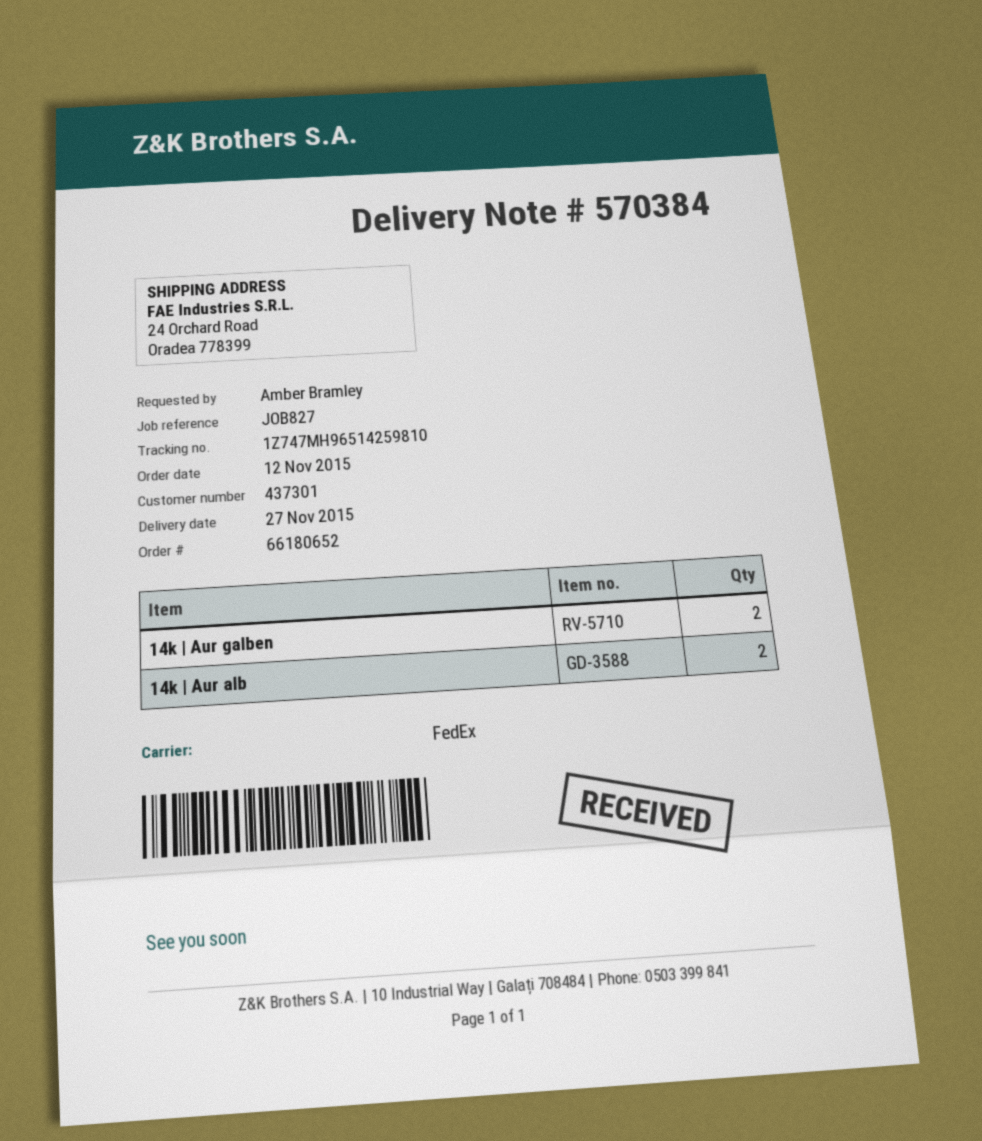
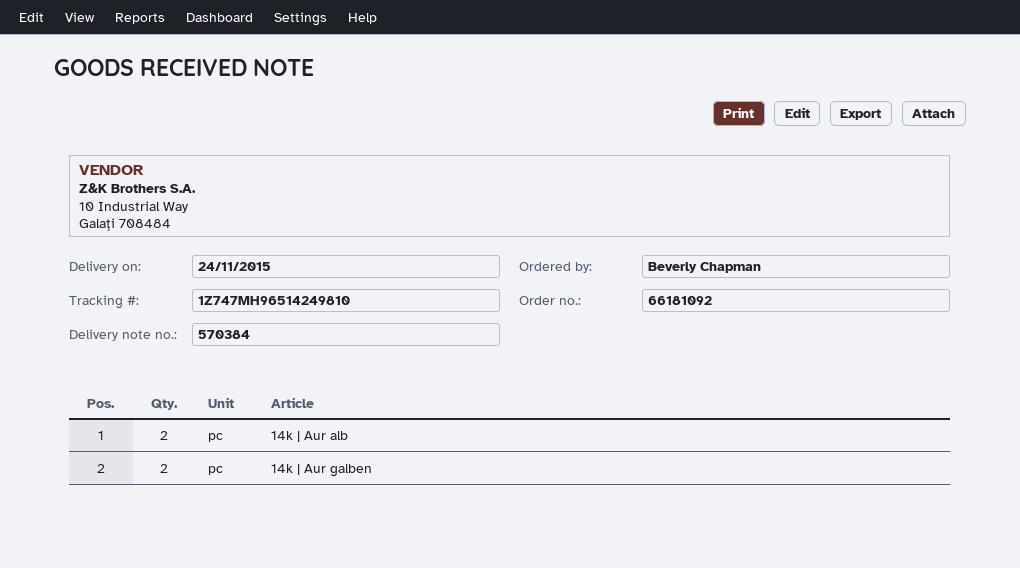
order number: 66180652 -> 66181092
delivery date: 2015-11-27 -> 2015-11-24
ordered by: Amber Bramley -> Beverly Chapman
tracking number: 1Z747MH96514259810 -> 1Z747MH96514249810

